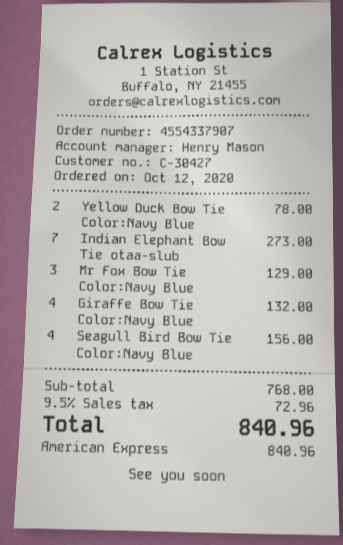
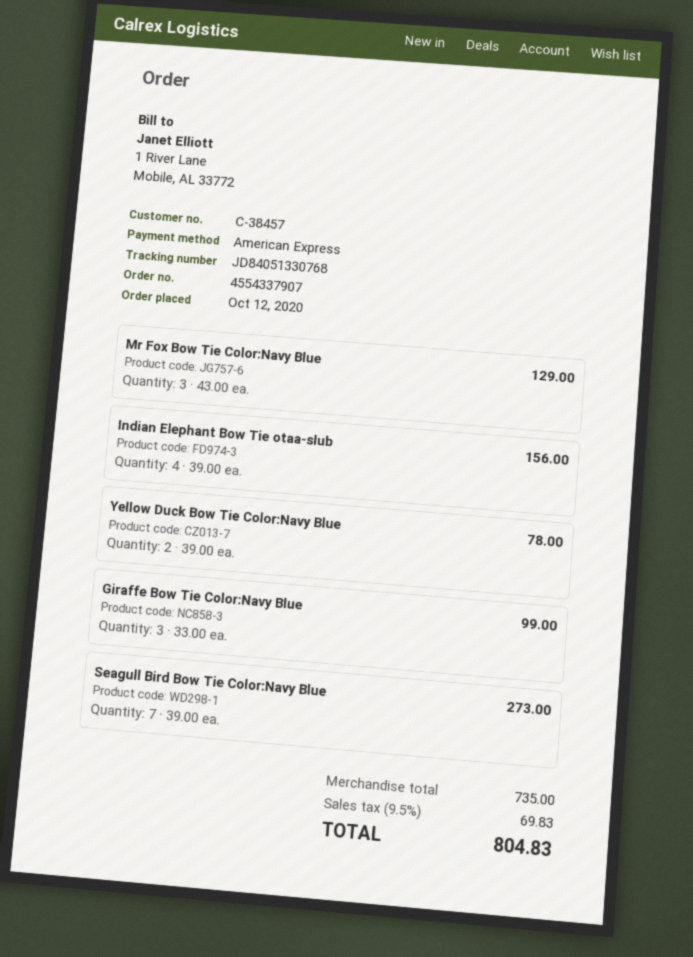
customer number: C-30427 -> C-38457
Indian Elephant Bow Tie otaa-slub: 7 for 273.00 -> 4 for 156.00
Giraffe Bow Tie Color:Navy Blue: 4 for 132.00 -> 3 for 99.00
Seagull Bird Bow Tie Color:Navy Blue: 4 for 156.00 -> 7 for 273.00
subtotal: 768.00 -> 735.00
tax: 9.5% = 72.96 -> 9.5% = 69.83
total: 840.96 -> 804.83

